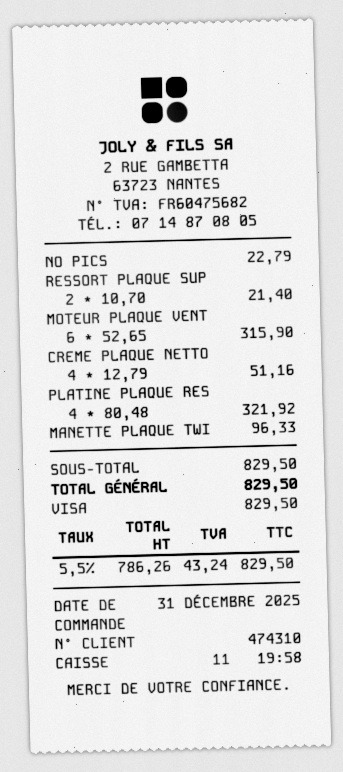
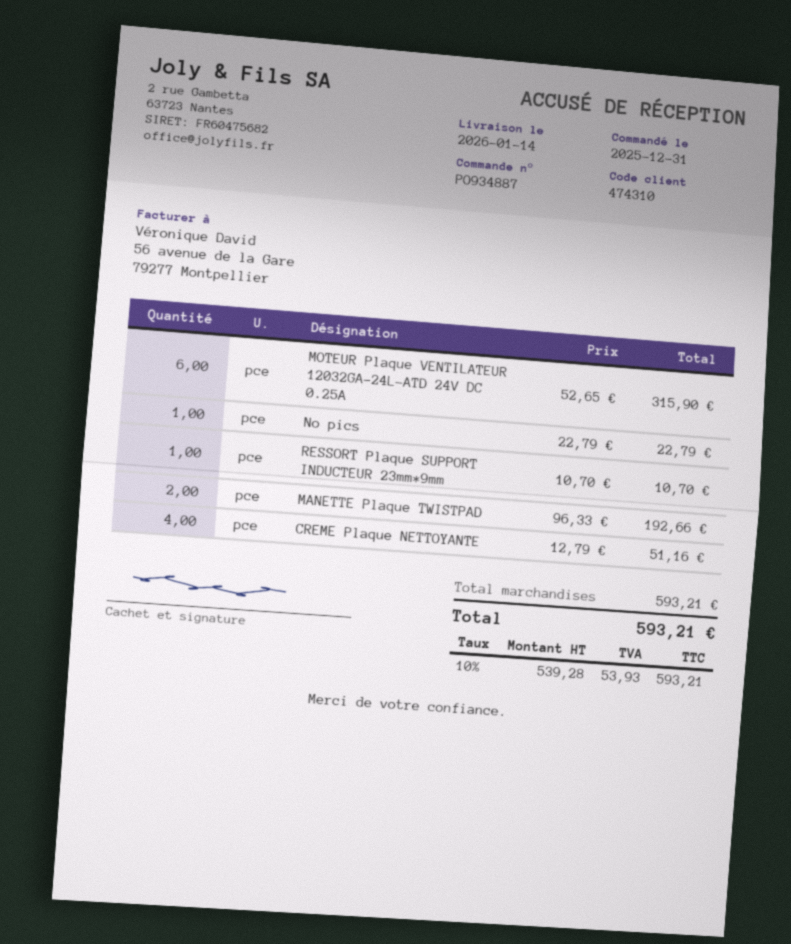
RESSORT PLAQUE SUP: 2 x 10.70 = 21.40 -> 1 x 10.70 = 10.70
PLATINE PLAQUE RES: 4 x 80.48 = 321.92 -> none
MANETTE PLAQUE TWI: 1 x 96.33 = 96.33 -> 2 x 96.33 = 192.66
subtotal: 829.50 -> 593.21
net: 786.26 -> 539.28
tax: 5.5% = 43.24 -> 10% = 53.93
total: 829.50 -> 593.21

